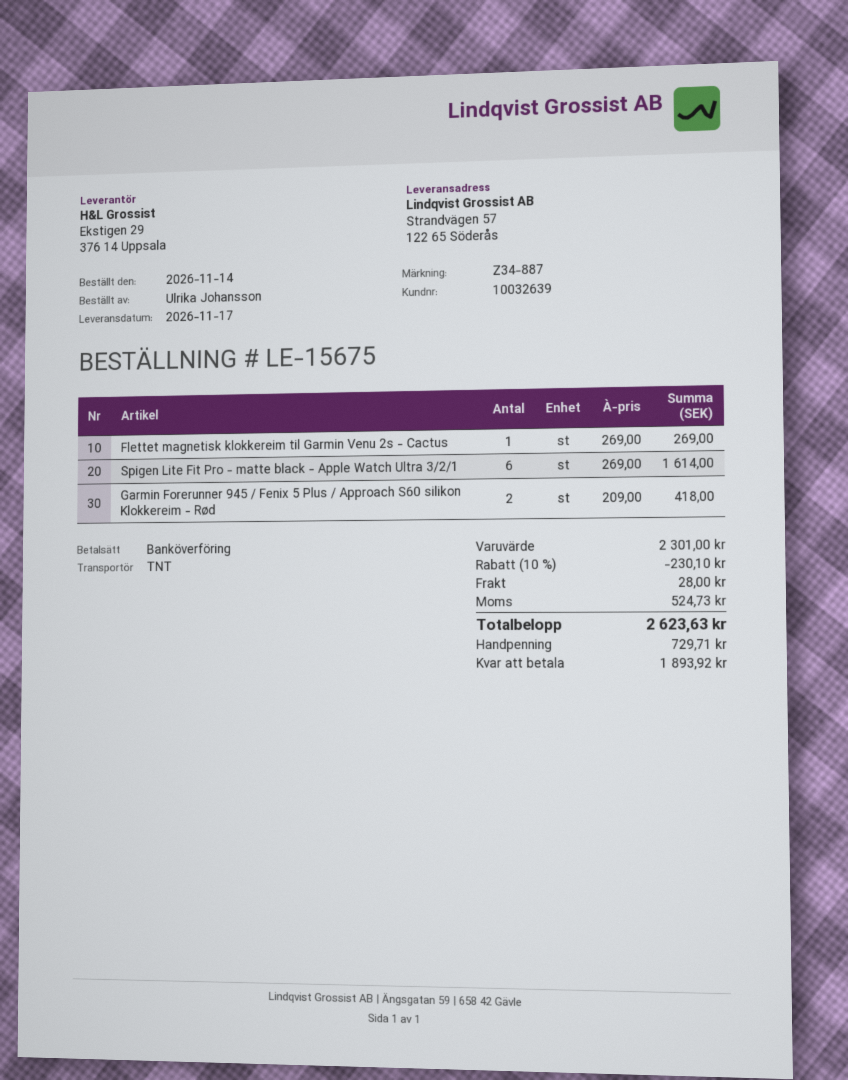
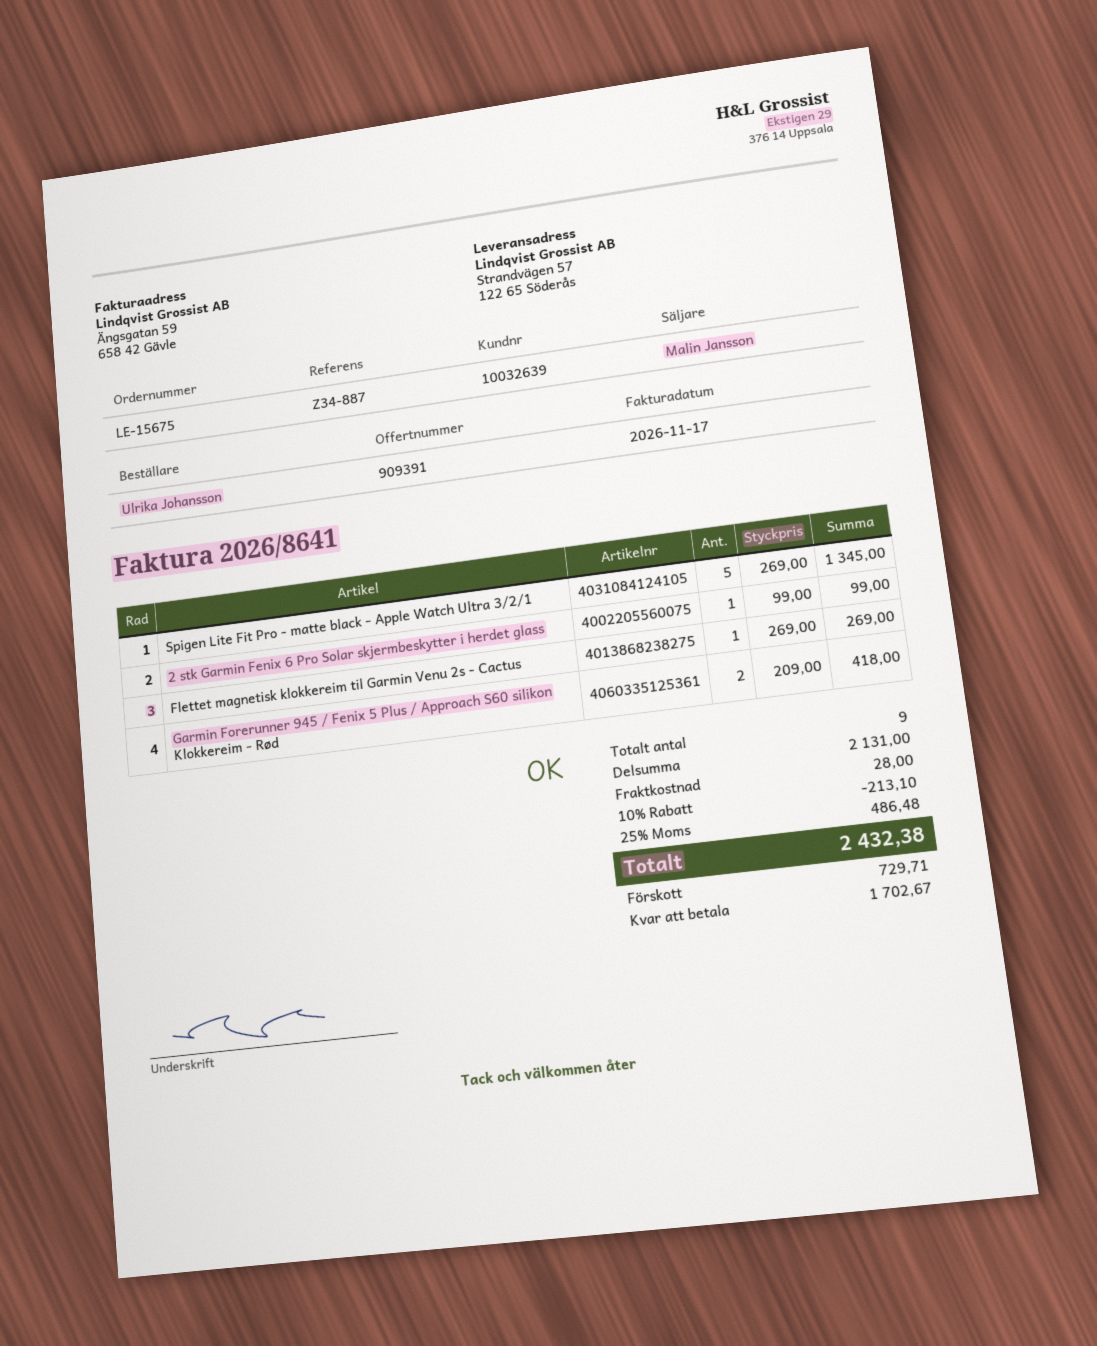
Spigen Lite Fit Pro - matte black - Apple Watch Ultra 3/2/1: 6 x 269.00 = 1614.00 -> 5 x 269.00 = 1345.00
2 stk Garmin Fenix 6 Pro Solar skjermbeskytter i herdet glass: none -> 1 x 99.00 = 99.00
subtotal: 2301.00 -> 2131.00
discount: 10% = 230.10 -> 10% = 213.10
tax: 524.73 -> 486.48
total: 2623.63 -> 2432.38
balance: 1893.92 -> 1702.67

